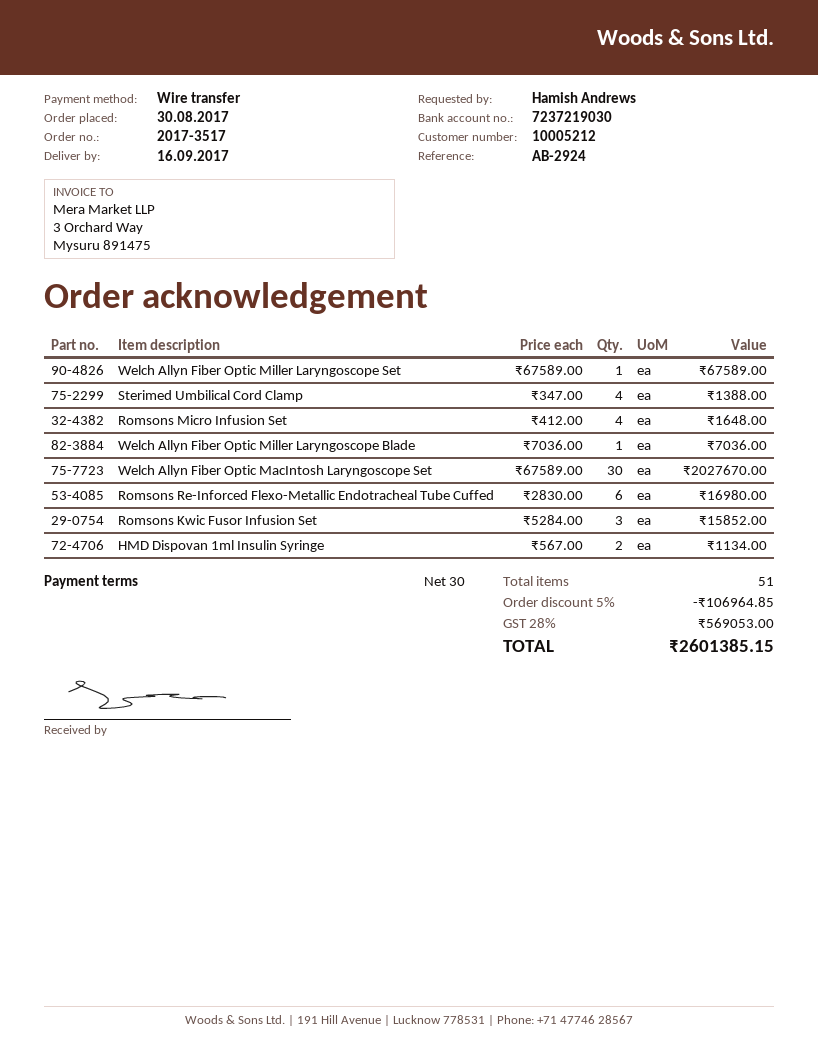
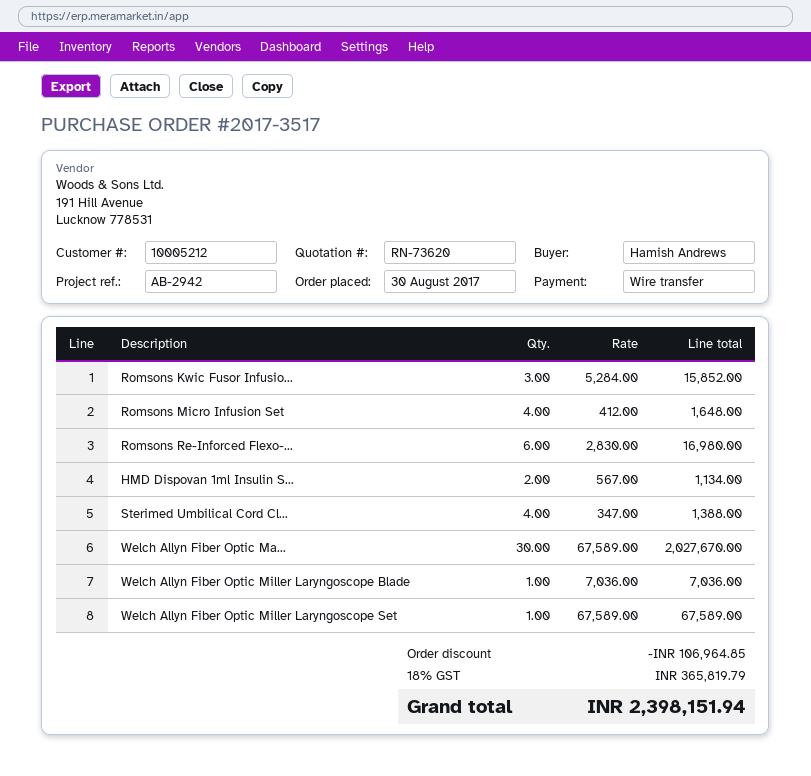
reference: AB-2924 -> AB-2942
tax: 28% = 569053.00 -> 18% = 365819.79
total: 2601385.15 -> 2398151.94

